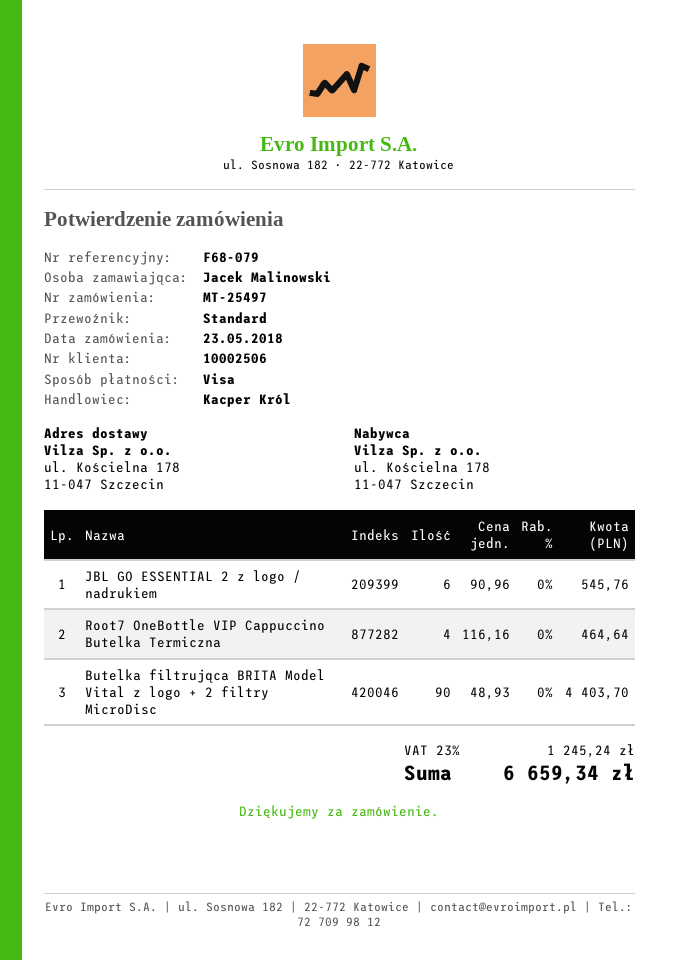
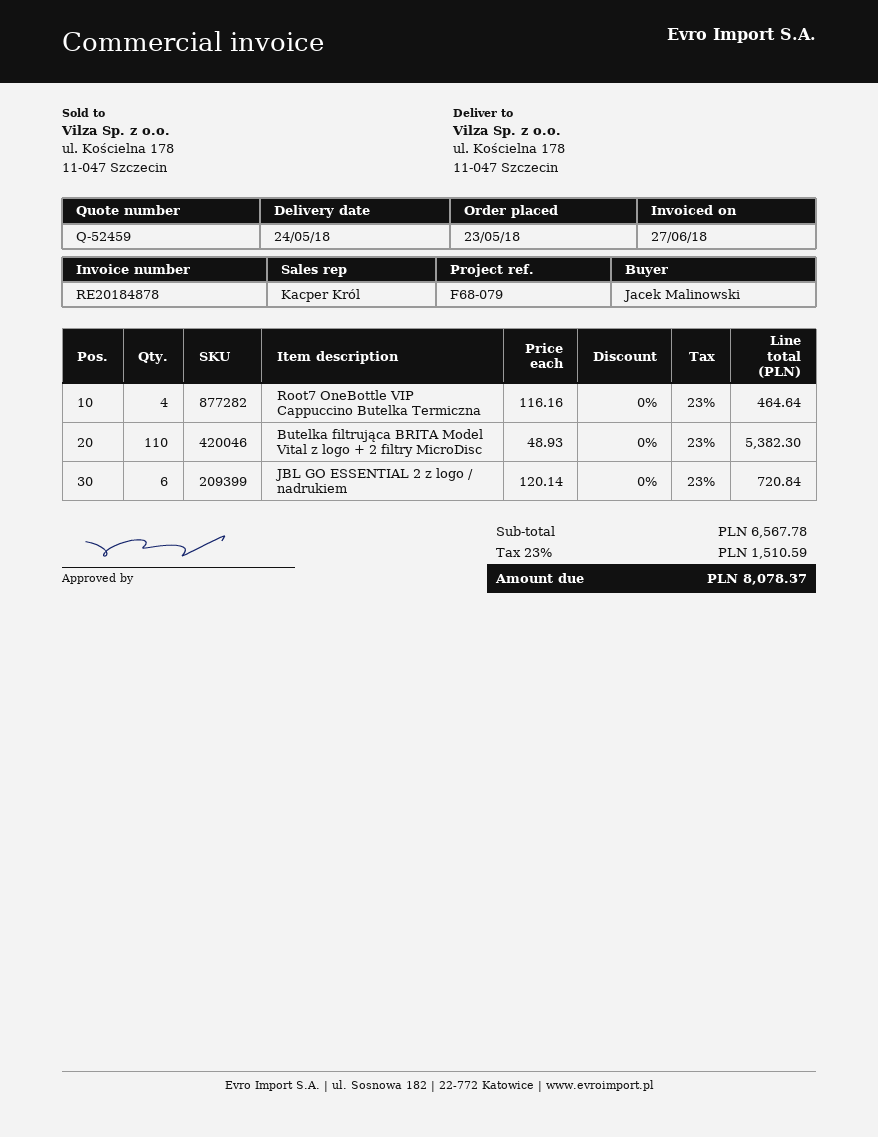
JBL GO ESSENTIAL 2 z logo / nadrukiem: 6 x 90.96 = 545.76 -> 6 x 120.14 = 720.84
Butelka filtrująca BRITA Model Vital z logo + 2 filtry MicroDisc: 90 x 48.93 = 4403.70 -> 110 x 48.93 = 5382.30
tax: 23% = 1245.24 -> 23% = 1510.59
total: 6659.34 -> 8078.37

